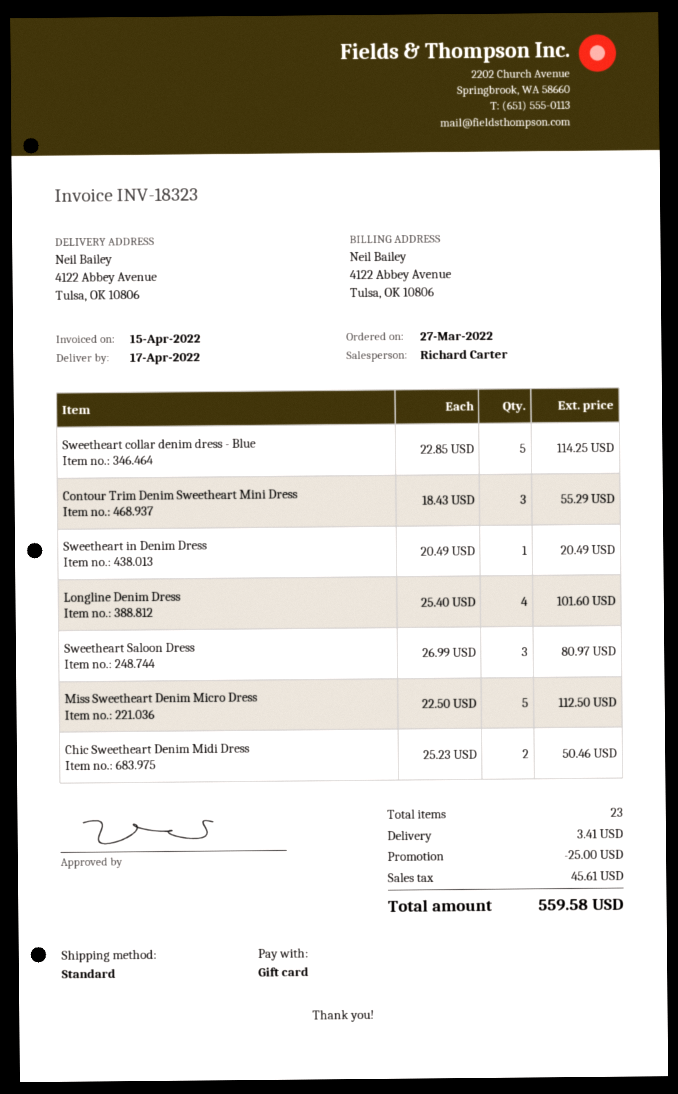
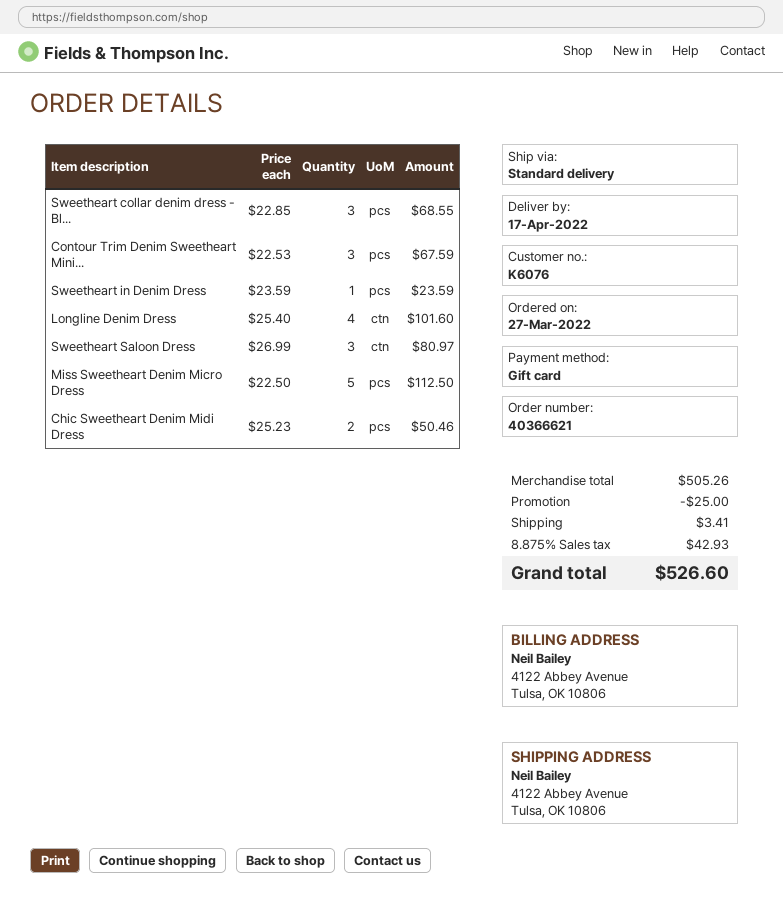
Sweetheart collar denim dress - Blue: 5 x 22.85 = 114.25 -> 3 x 22.85 = 68.55
Contour Trim Denim Sweetheart Mini Dress: 3 x 18.43 = 55.29 -> 3 x 22.53 = 67.59
Sweetheart in Denim Dress: 1 x 20.49 = 20.49 -> 1 x 23.59 = 23.59
tax: 45.61 -> 42.93
total: 559.58 -> 526.60

